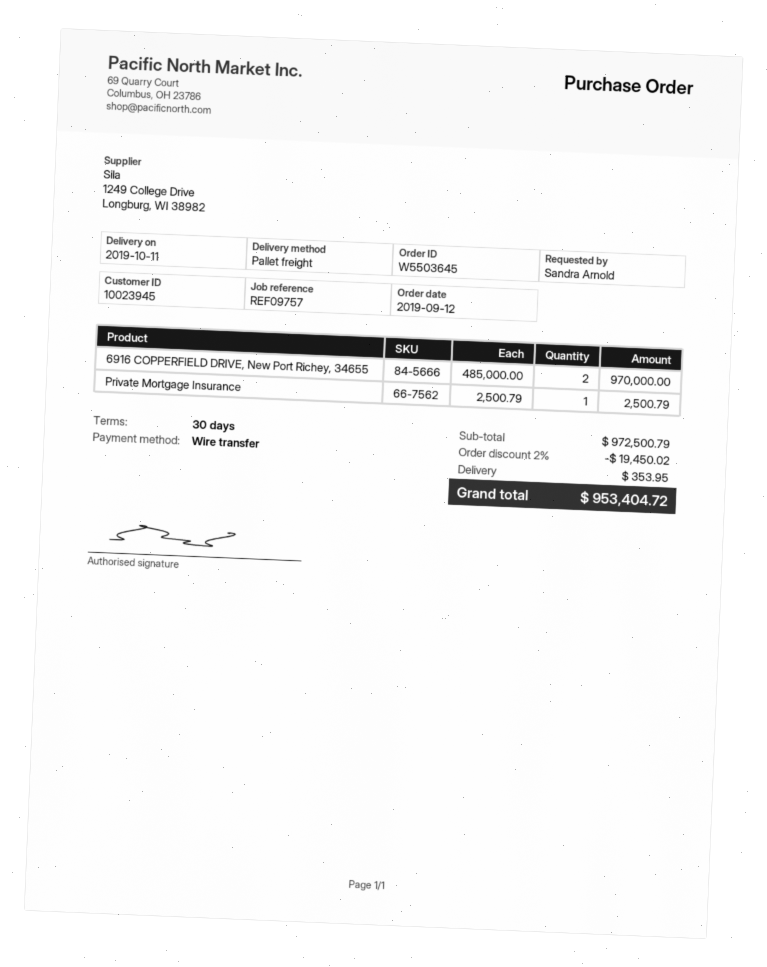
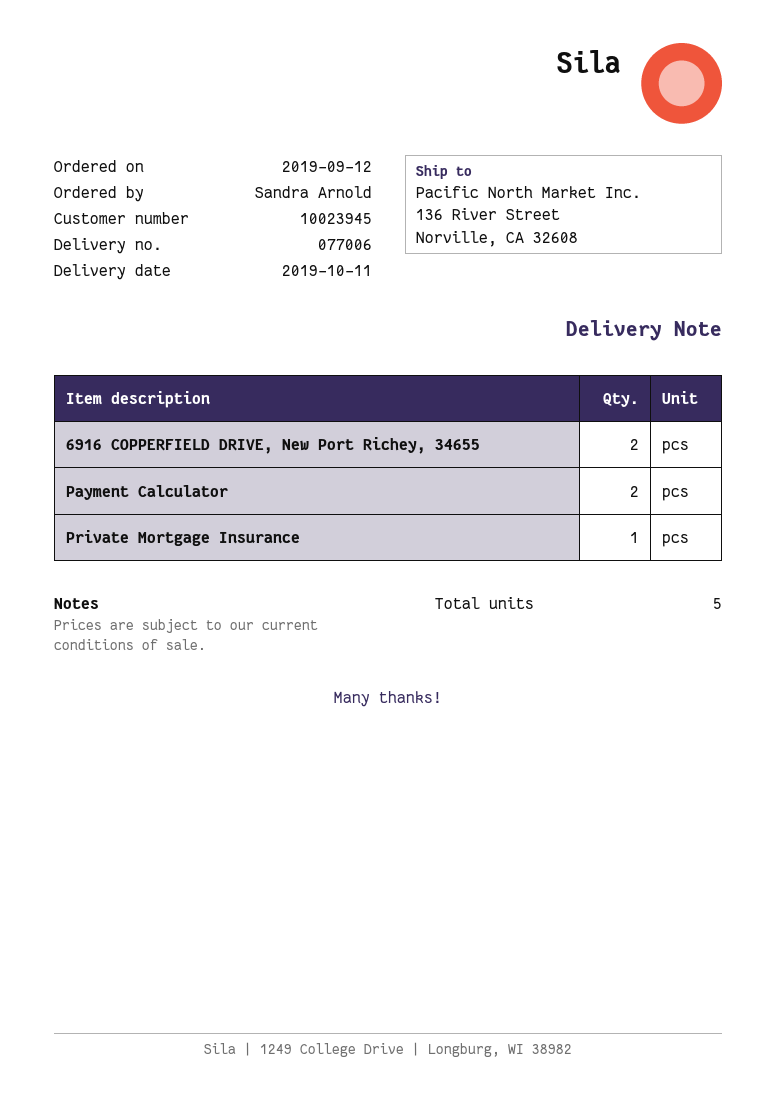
Payment Calculator: none -> 2

